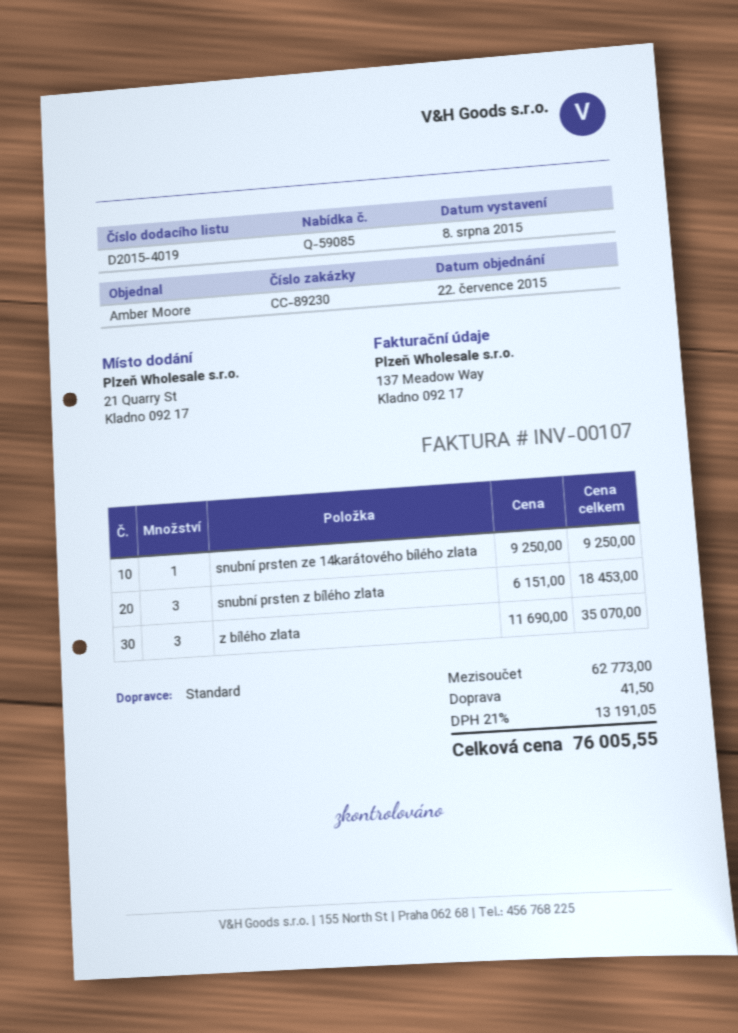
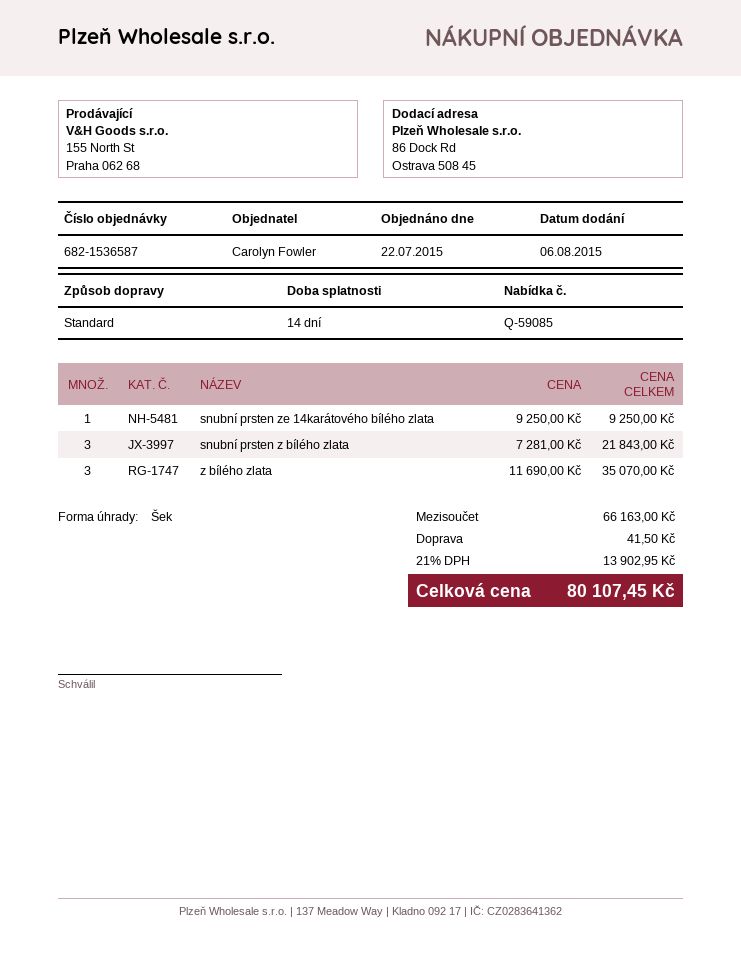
ordered by: Amber Moore -> Carolyn Fowler
ship to: 21 Quarry St, Kladno 092 17 -> 86 Dock Rd, Ostrava 508 45
snubní prsten z bílého zlata: 3 x 6151.00 = 18453.00 -> 3 x 7281.00 = 21843.00
subtotal: 62773.00 -> 66163.00
tax: 21% = 13191.05 -> 21% = 13902.95
total: 76005.55 -> 80107.45

